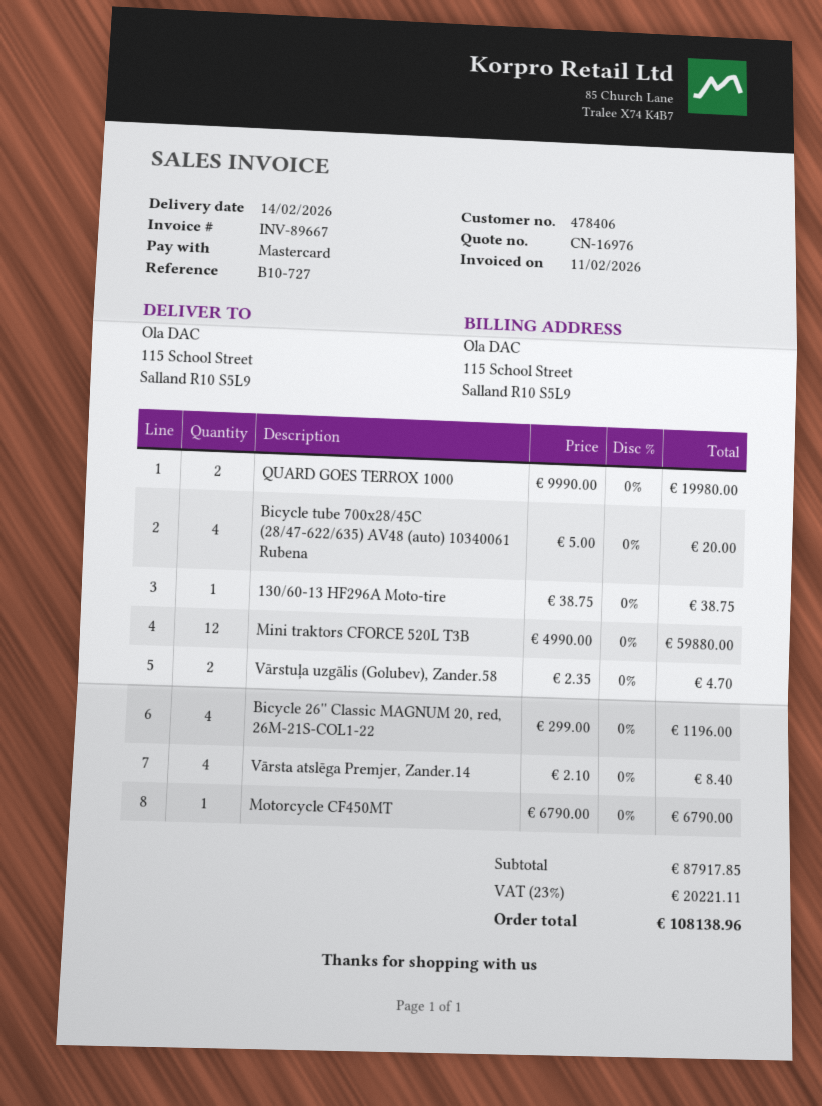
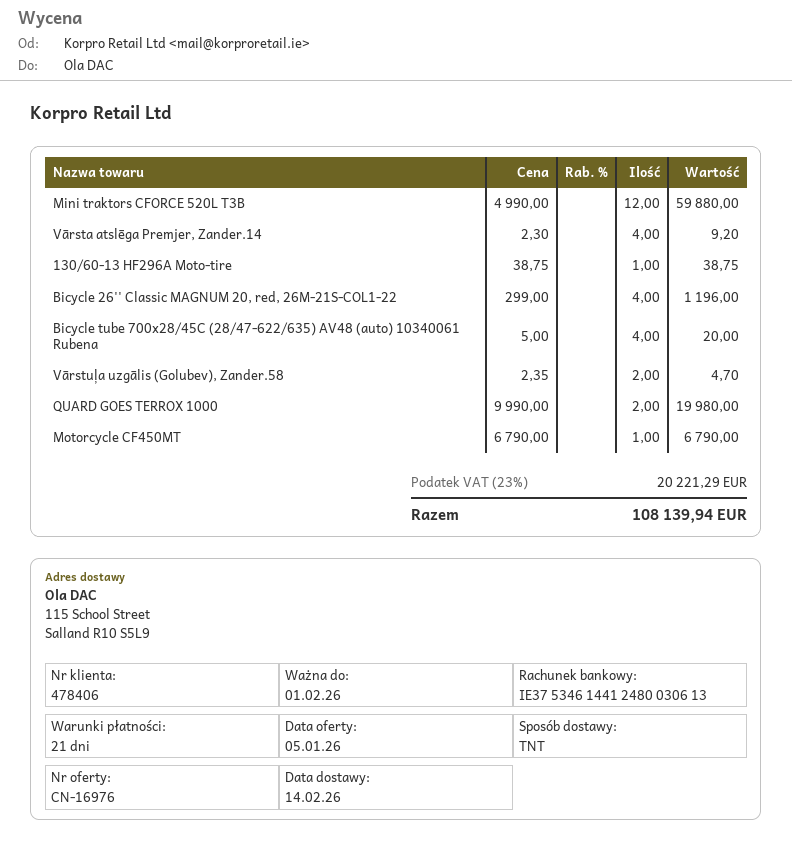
Vārsta atslēga Premjer, Zander.14: 4 x 2.10 = 8.40 -> 4 x 2.30 = 9.20
tax: 23% = 20221.11 -> 23% = 20221.29
total: 108138.96 -> 108139.94

